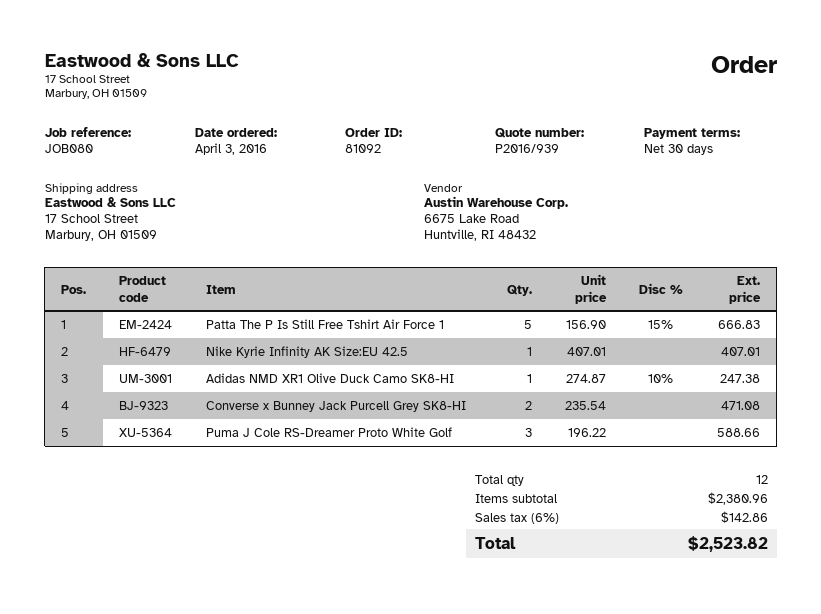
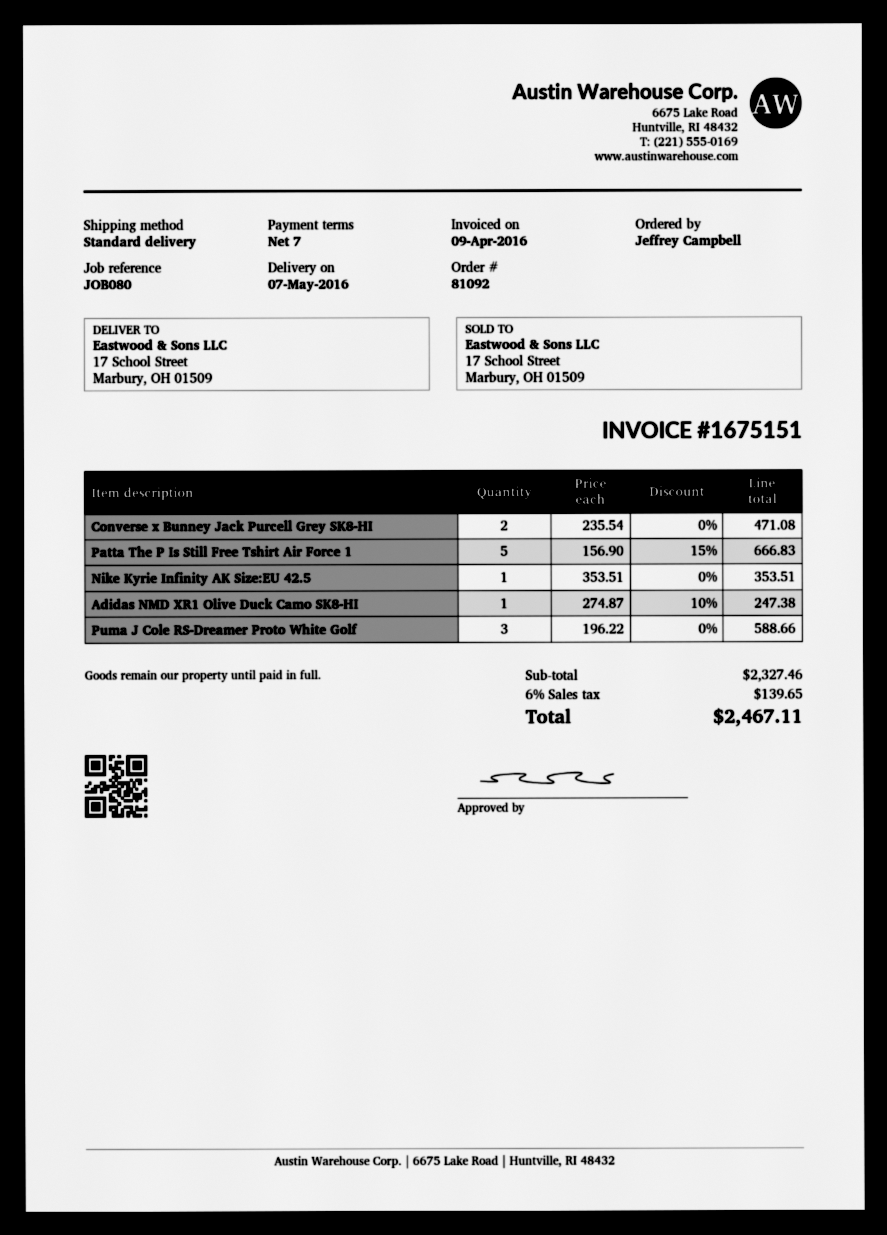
payment terms: 30 days -> 7 days
Nike Kyrie Infinity AK Size:EU 42.5: 1 x 407.01 = 407.01 -> 1 x 353.51 = 353.51
subtotal: 2380.96 -> 2327.46
tax: 6% = 142.86 -> 6% = 139.65
total: 2523.82 -> 2467.11

